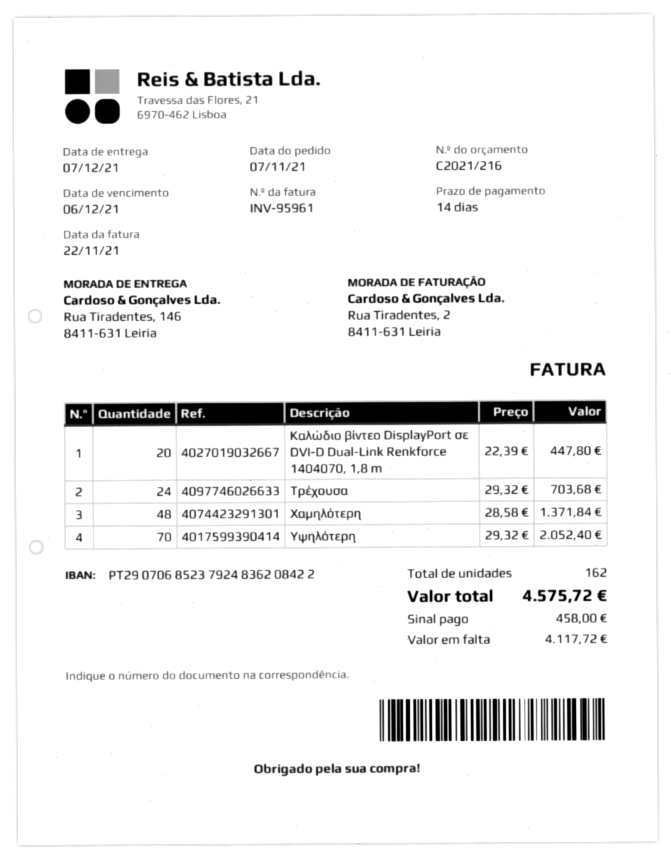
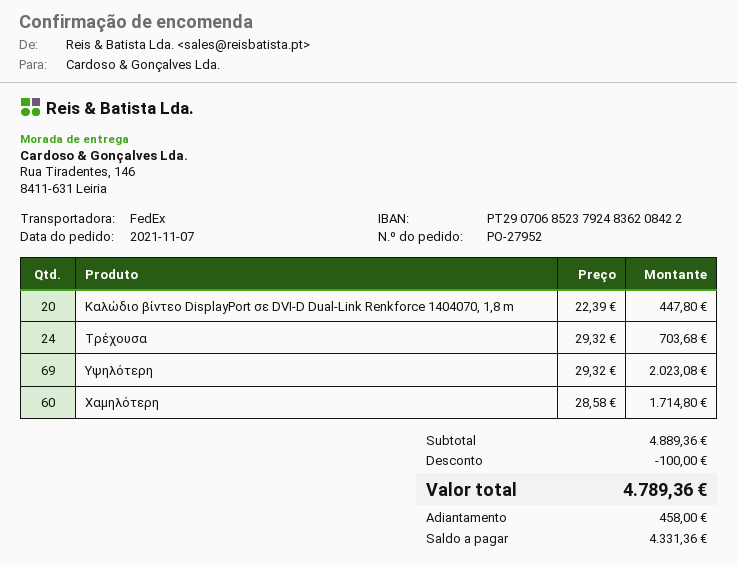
Χαμηλότερη: 48 x 28.58 = 1371.84 -> 60 x 28.58 = 1714.80
Υψηλότερη: 70 x 29.32 = 2052.40 -> 69 x 29.32 = 2023.08
discount: none -> 100.00
total: 4575.72 -> 4789.36
balance: 4117.72 -> 4331.36

